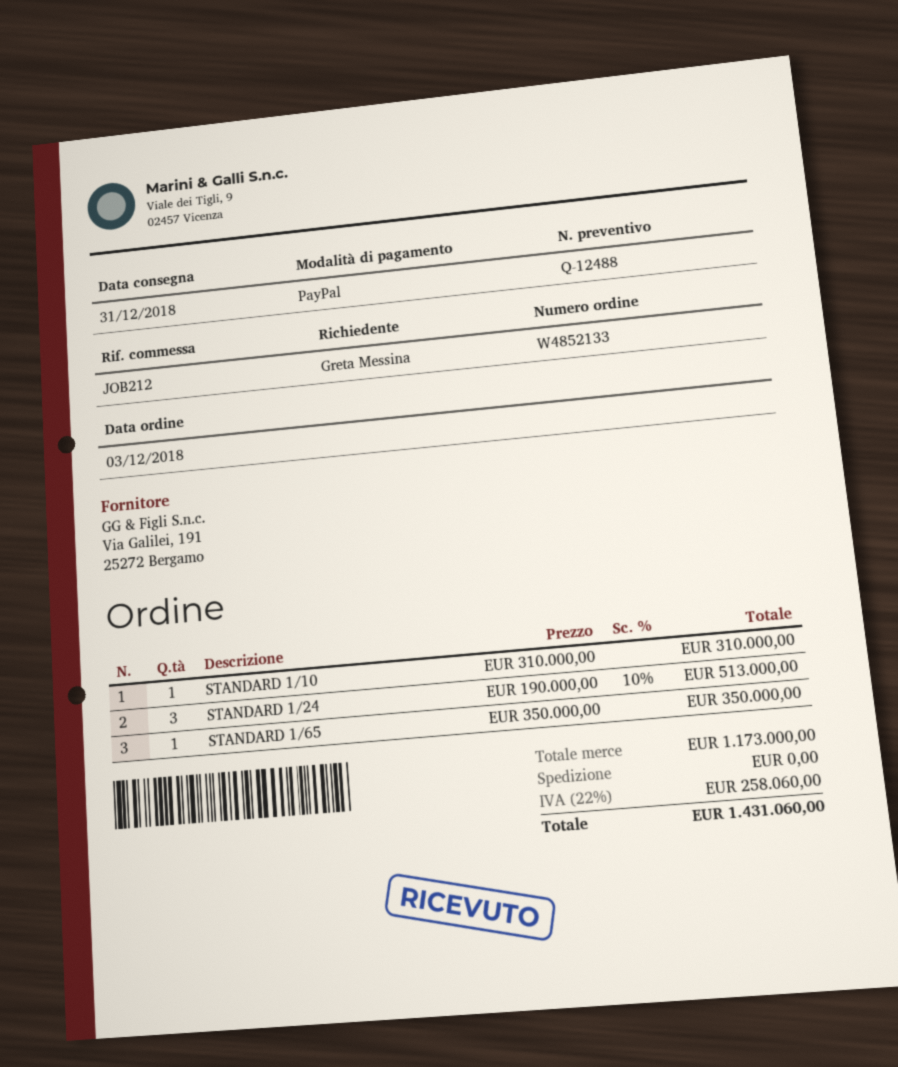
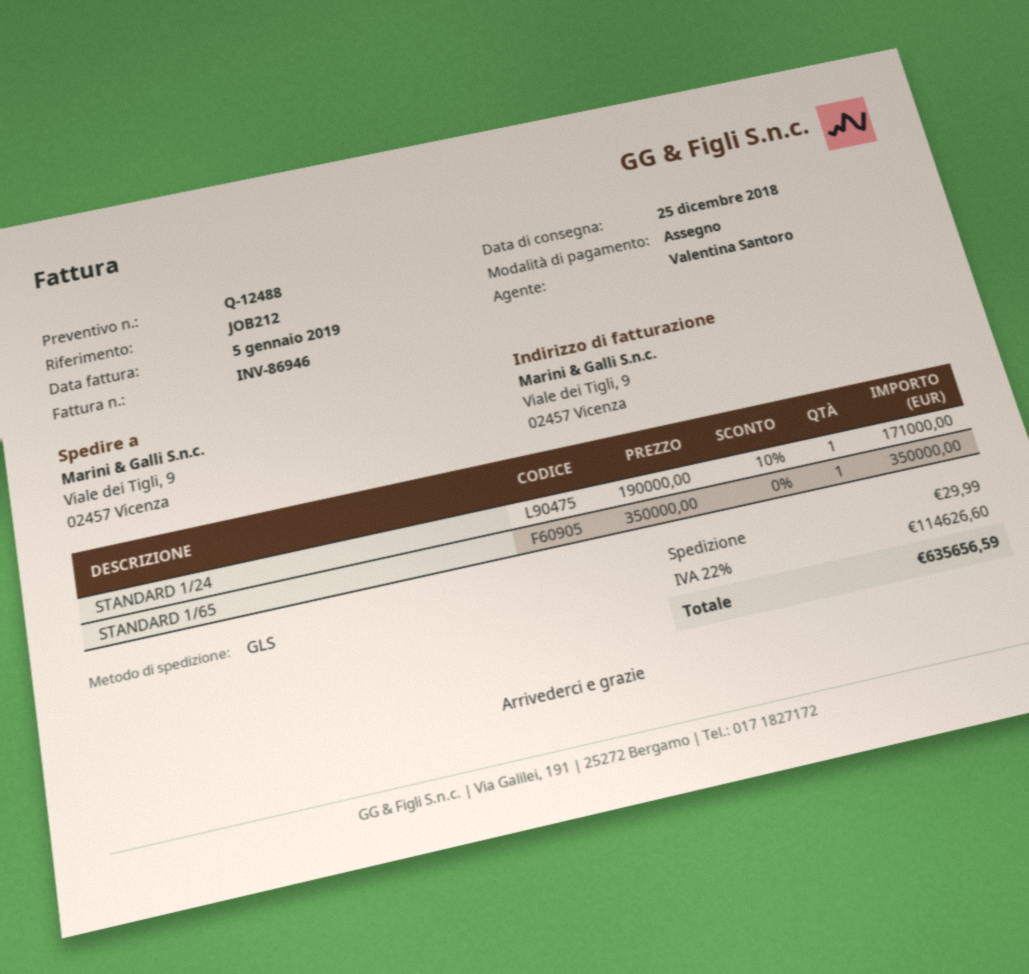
delivery date: 2018-12-31 -> 2018-12-25
payment method: PayPal -> cheque
STANDARD 1/10: 1 x 310000.00 = 310000.00 -> none
STANDARD 1/24: 3 x 190000.00 - 10% = 513000.00 -> 1 x 190000.00 - 10% = 171000.00
shipping: 0.00 -> 29.99
tax: 22% = 258060.00 -> 22% = 114626.60
total: 1431060.00 -> 635656.59

